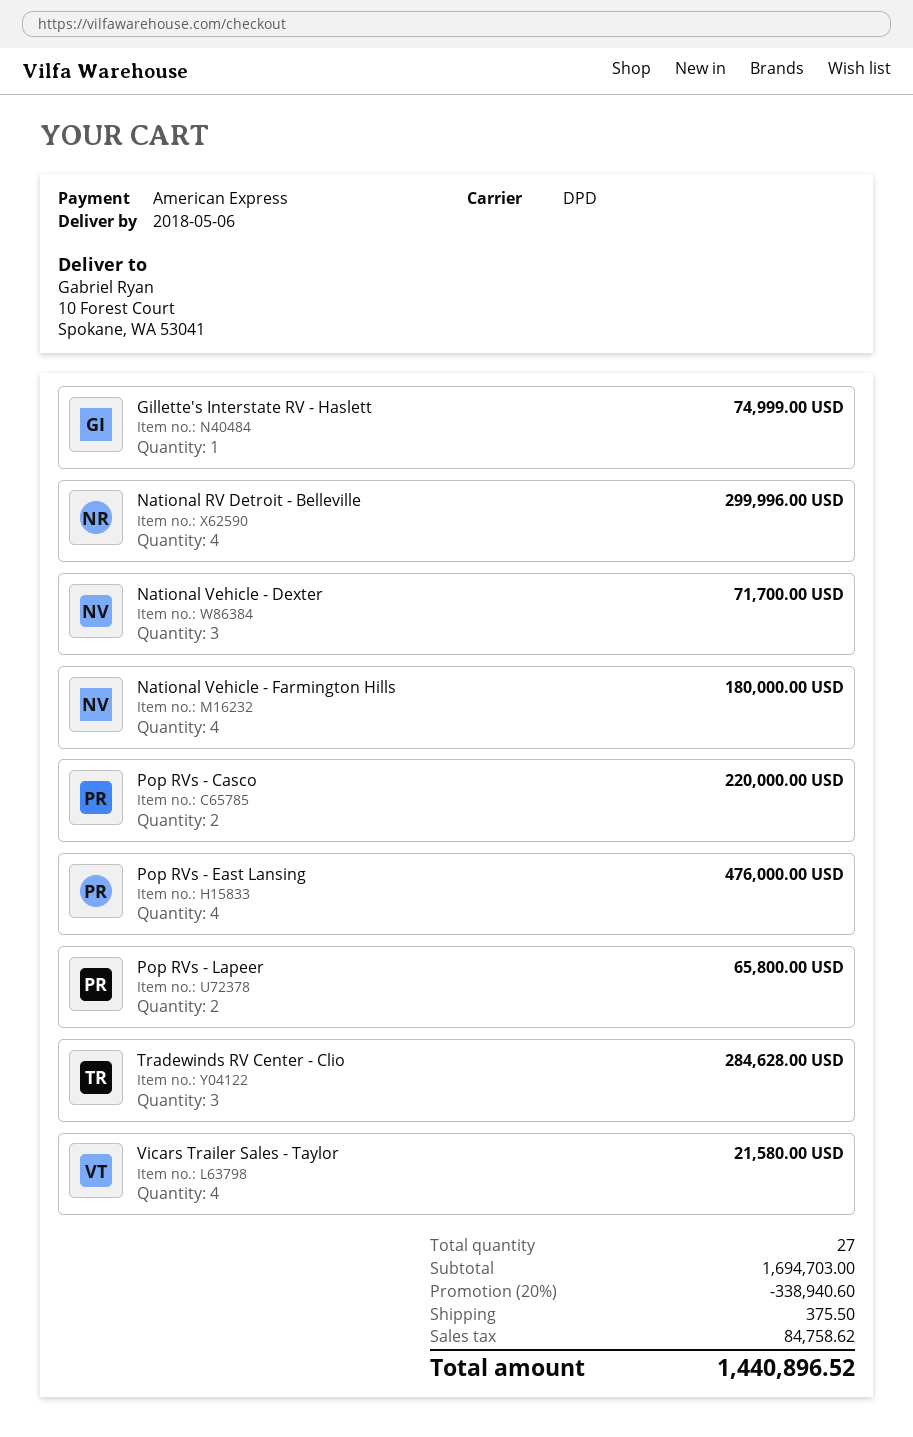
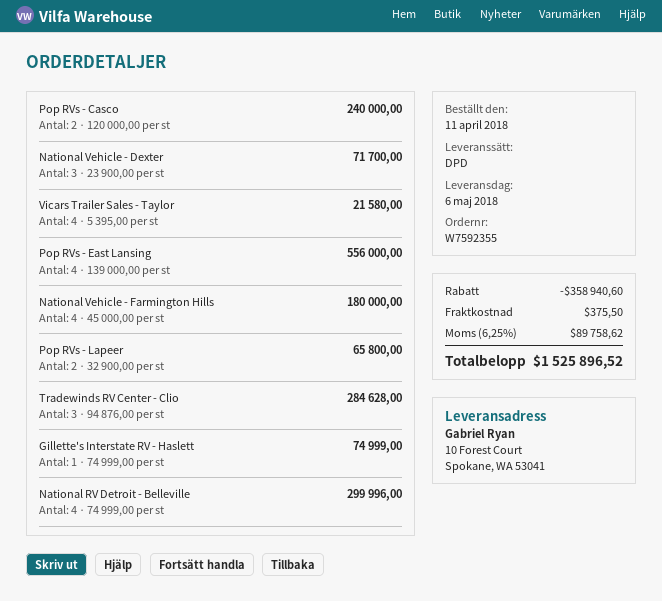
Pop RVs - Casco: 2 for 220000.00 -> 2 for 240000.00
Pop RVs - East Lansing: 4 for 476000.00 -> 4 for 556000.00
discount: 338940.60 -> 358940.60
tax: 84758.62 -> 89758.62
total: 1440896.52 -> 1525896.52

